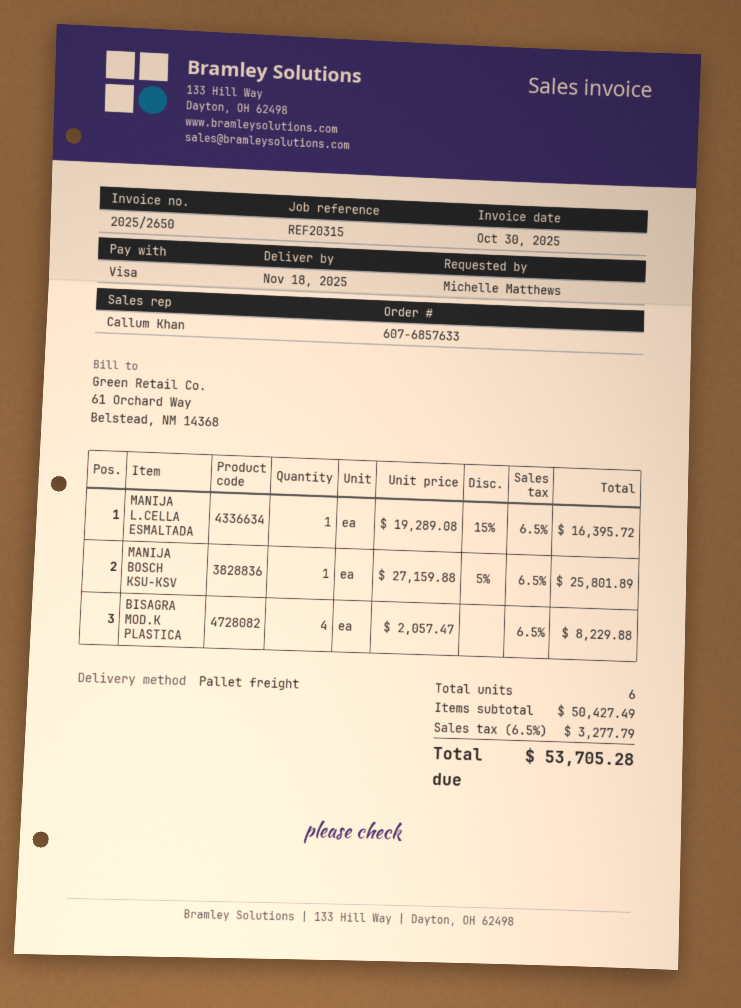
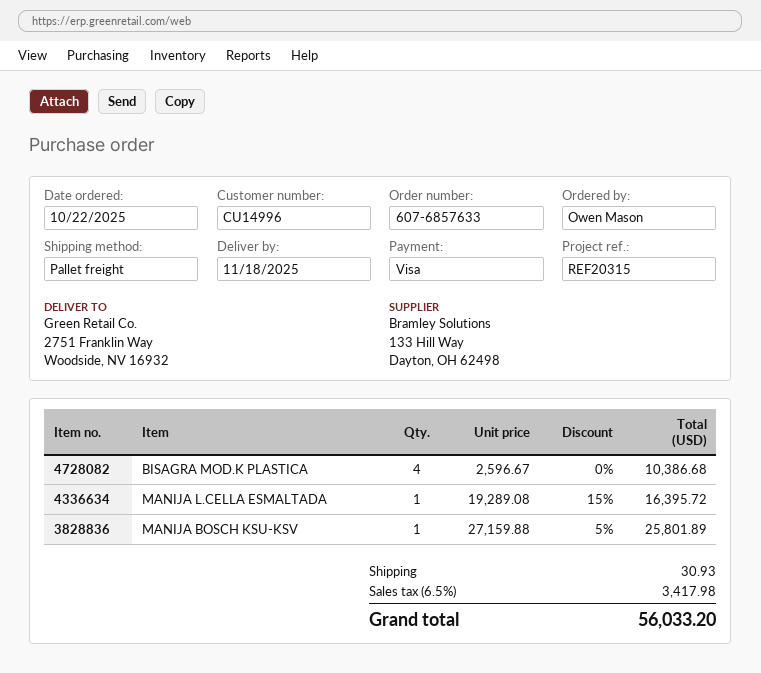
ordered by: Michelle Matthews -> Owen Mason
BISAGRA MOD.K PLASTICA: 4 x 2057.47 = 8229.88 -> 4 x 2596.67 = 10386.68
shipping: none -> 30.93
tax: 6.5% = 3277.79 -> 6.5% = 3417.98
total: 53705.28 -> 56033.20

